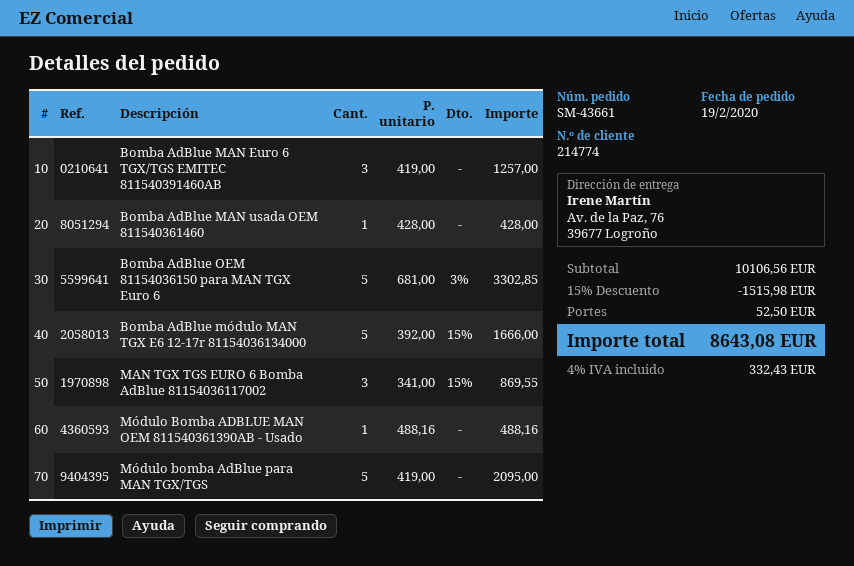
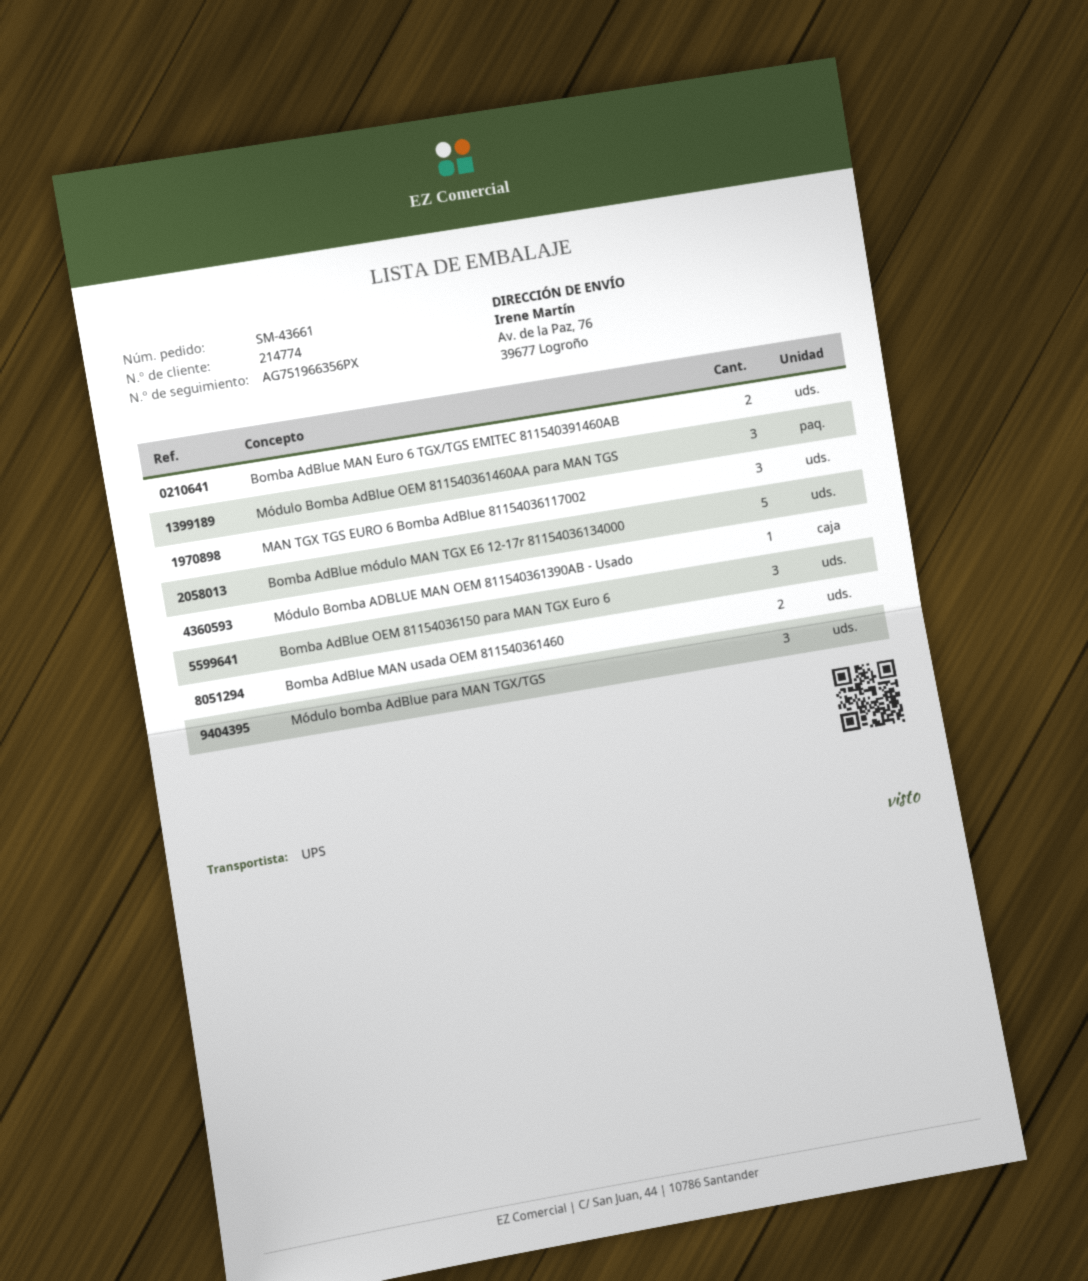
Bomba AdBlue MAN Euro 6 TGX/TGS EMITEC 811540391460AB: 3 -> 2
Bomba AdBlue MAN usada OEM 811540361460: 1 -> 2
Bomba AdBlue OEM 81154036150 para MAN TGX Euro 6: 5 -> 3
Módulo bomba AdBlue para MAN TGX/TGS: 5 -> 3
Módulo Bomba AdBlue OEM 811540361460AA para MAN TGS: none -> 3

